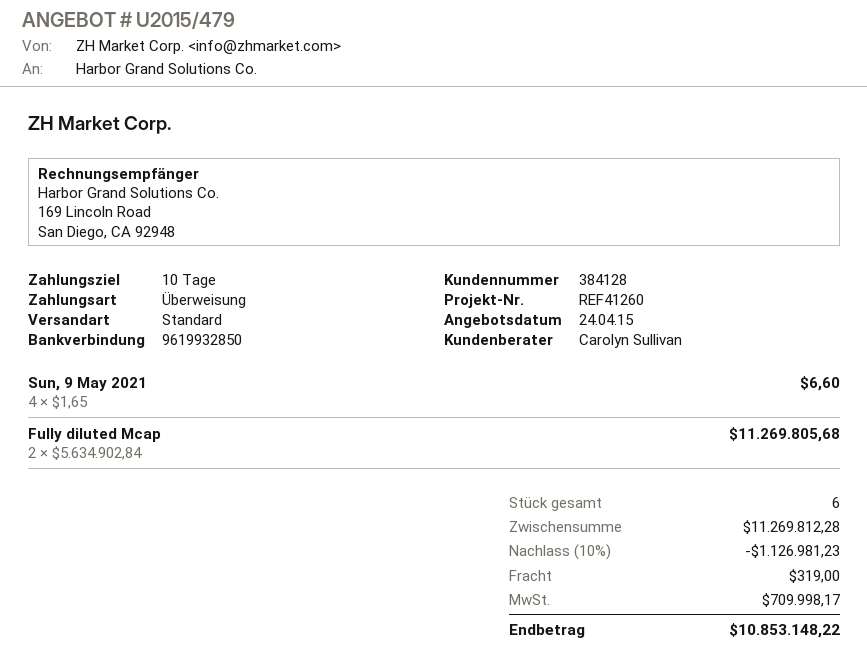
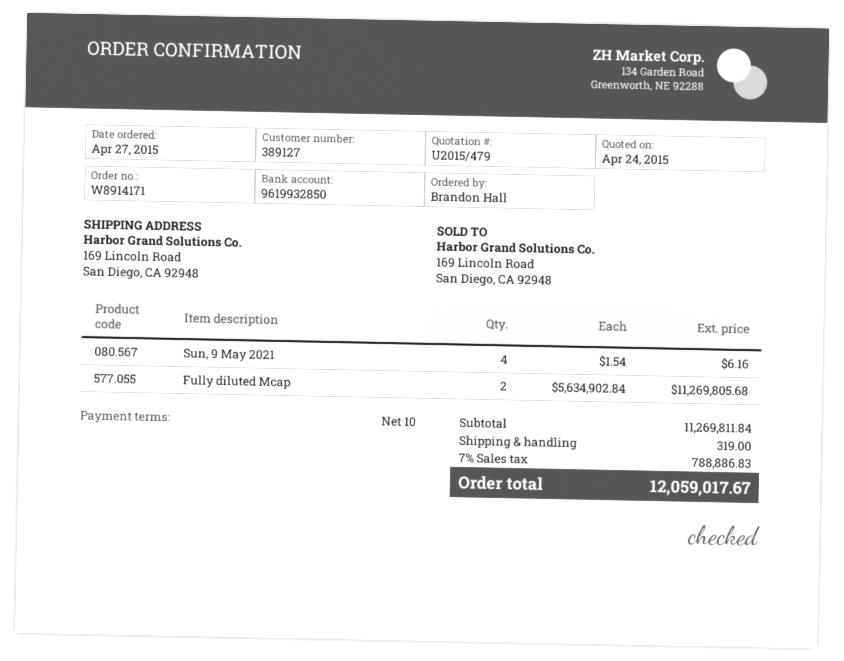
customer number: 384128 -> 389127
Sun, 9 May 2021: 4 x 1.65 = 6.60 -> 4 x 1.54 = 6.16
subtotal: 11269812.28 -> 11269811.84
discount: 10% = 1126981.23 -> none
tax: 709998.17 -> 788886.83
total: 10853148.22 -> 12059017.67

